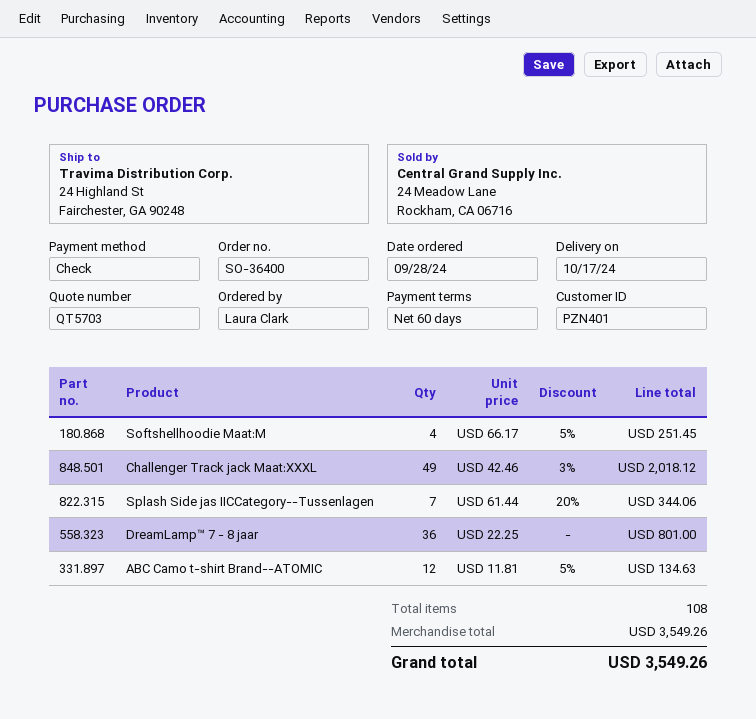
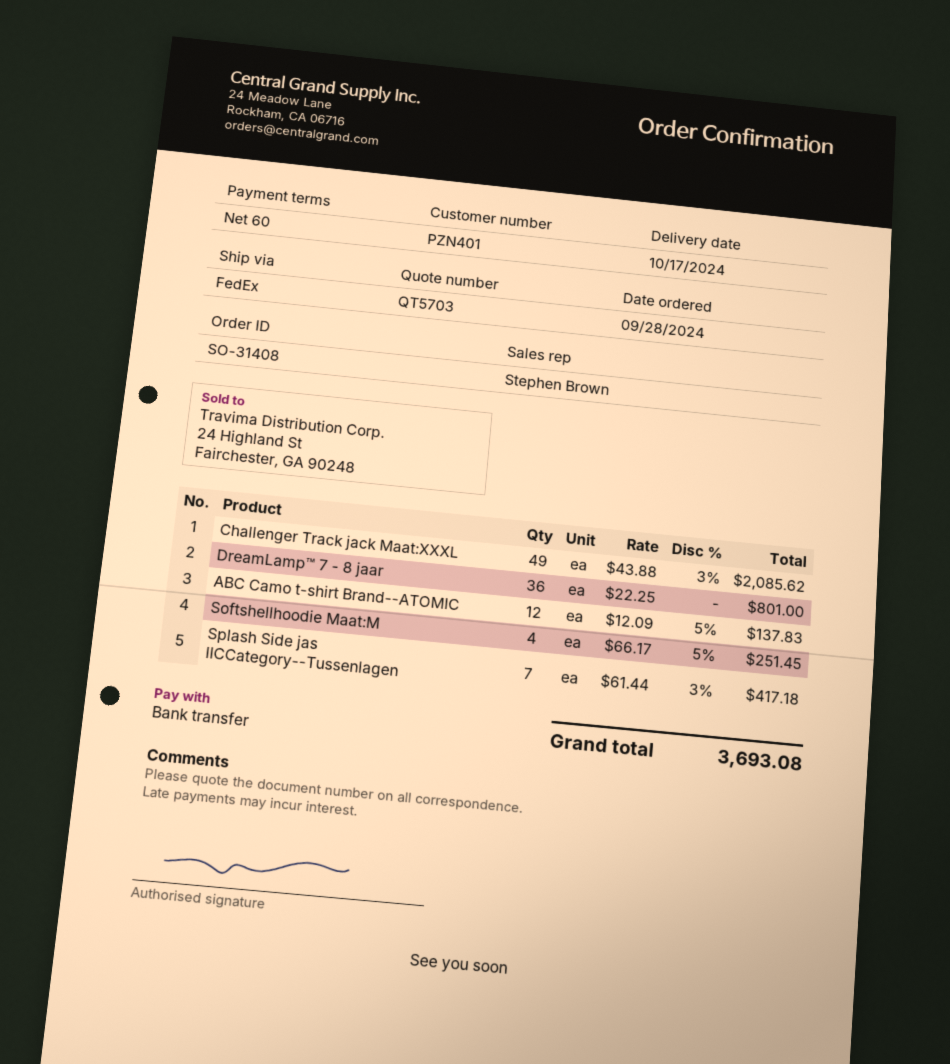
order number: SO-36400 -> SO-31408
payment method: cheque -> bank transfer
Challenger Track jack Maat:XXXL: 49 x 42.46 - 3% = 2018.12 -> 49 x 43.88 - 3% = 2085.62
Splash Side jas IICCategory--Tussenlagen: 7 x 61.44 - 20% = 344.06 -> 7 x 61.44 - 3% = 417.18
ABC Camo t-shirt Brand--ATOMIC: 12 x 11.81 - 5% = 134.63 -> 12 x 12.09 - 5% = 137.83
total: 3549.26 -> 3693.08

